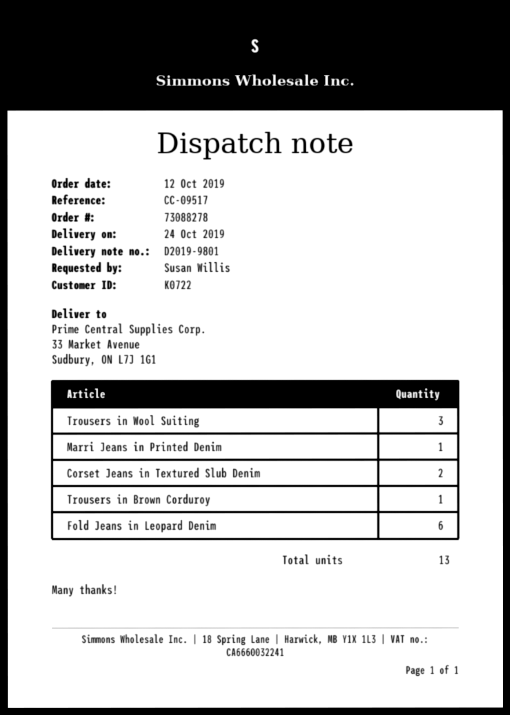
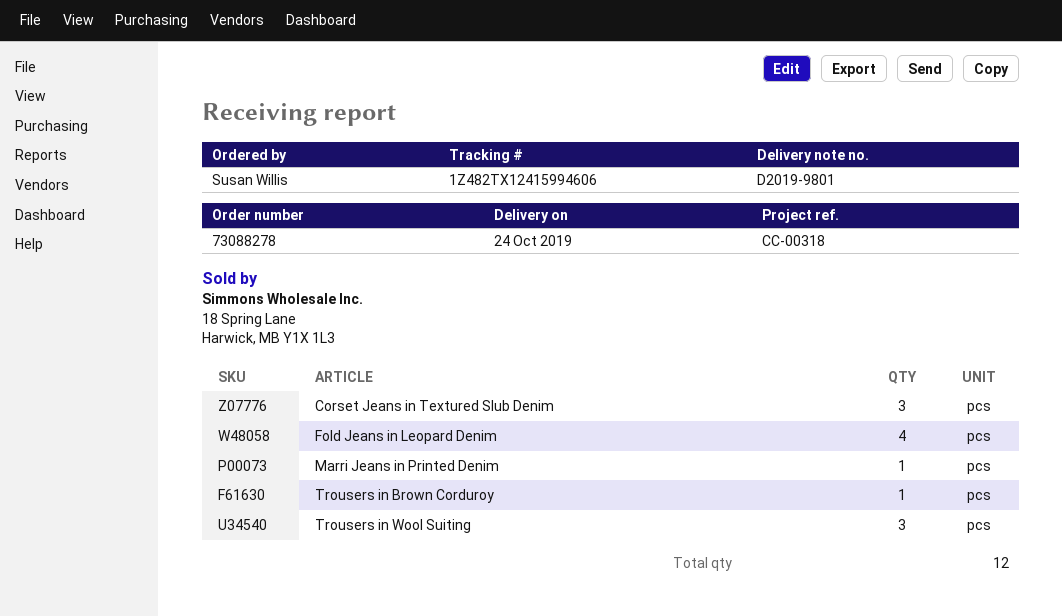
reference: CC-09517 -> CC-00318
Corset Jeans in Textured Slub Denim: 2 -> 3
Fold Jeans in Leopard Denim: 6 -> 4
total quantity: 13 -> 12

